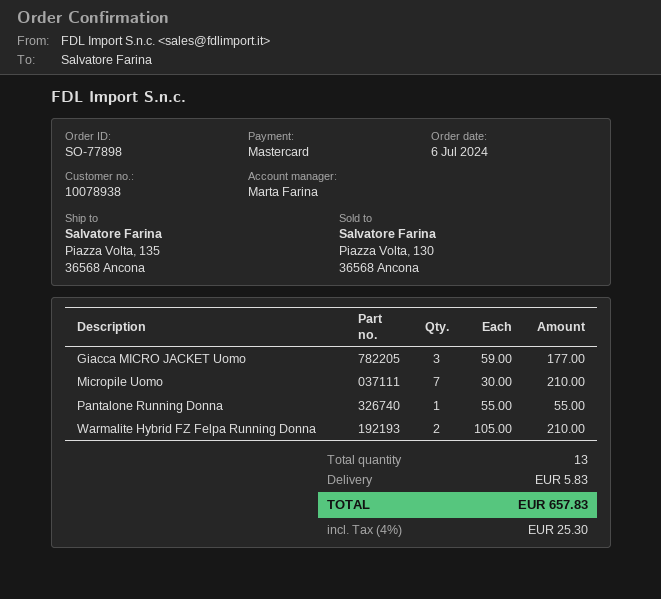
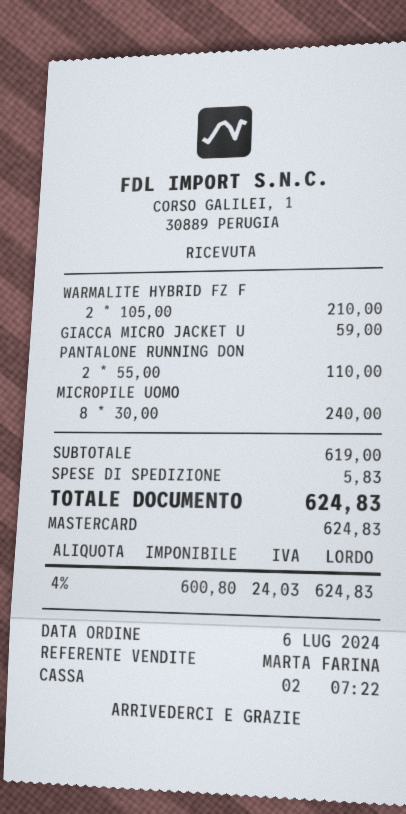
Giacca MICRO JACKET Uomo: 3 x 59.00 = 177.00 -> 1 x 59.00 = 59.00
Micropile Uomo: 7 x 30.00 = 210.00 -> 8 x 30.00 = 240.00
Pantalone Running Donna: 1 x 55.00 = 55.00 -> 2 x 55.00 = 110.00
tax: 4% = 25.30 -> 4% = 24.03
total: 657.83 -> 624.83

